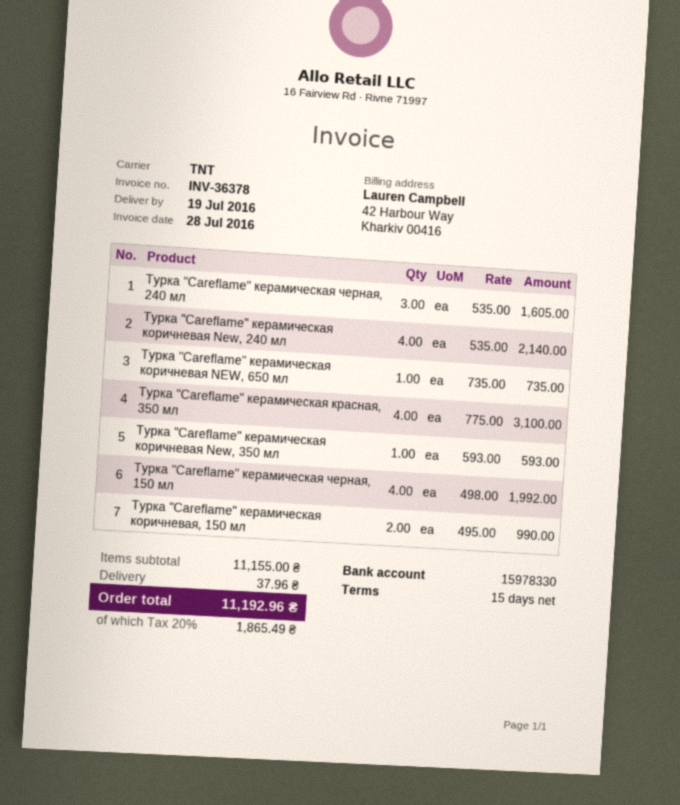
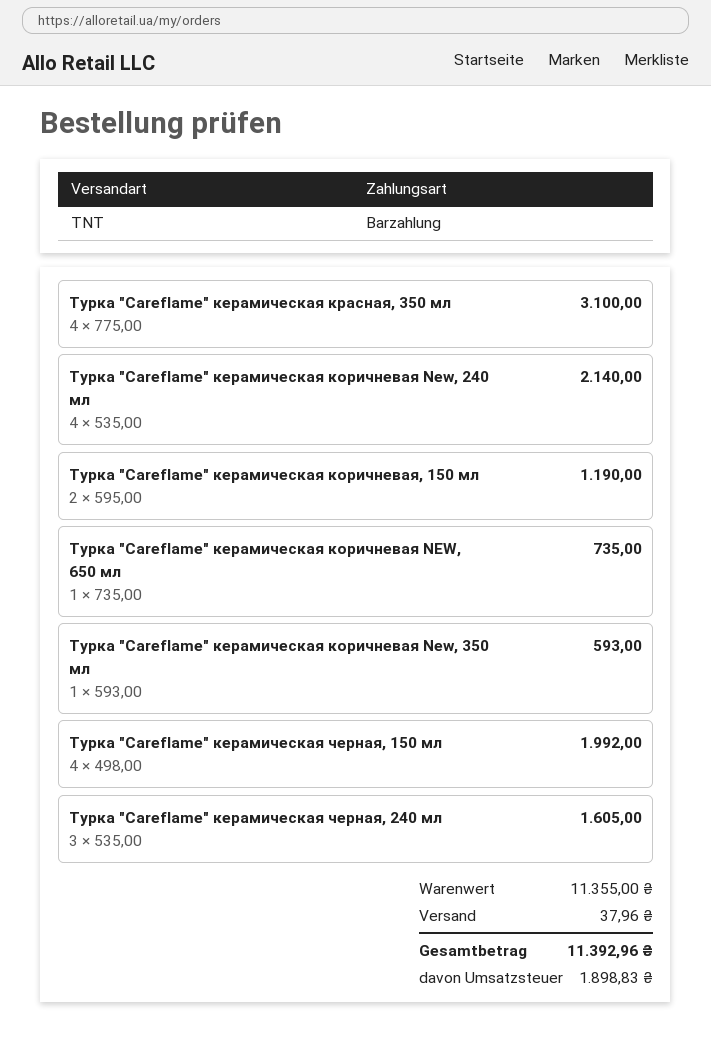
Турка "Careflame" керамическая коричневая, 150 мл: 2 x 495.00 = 990.00 -> 2 x 595.00 = 1190.00
subtotal: 11155.00 -> 11355.00
tax: 1865.49 -> 1898.83
total: 11192.96 -> 11392.96

